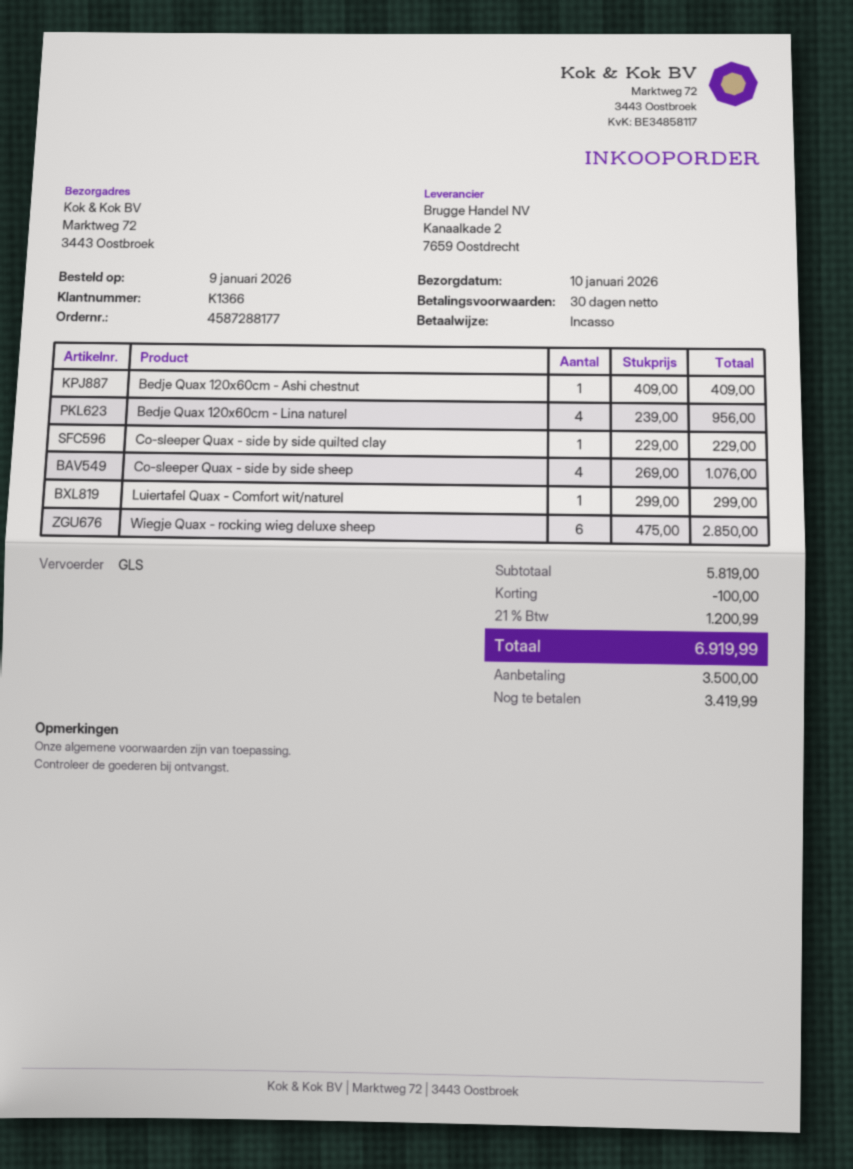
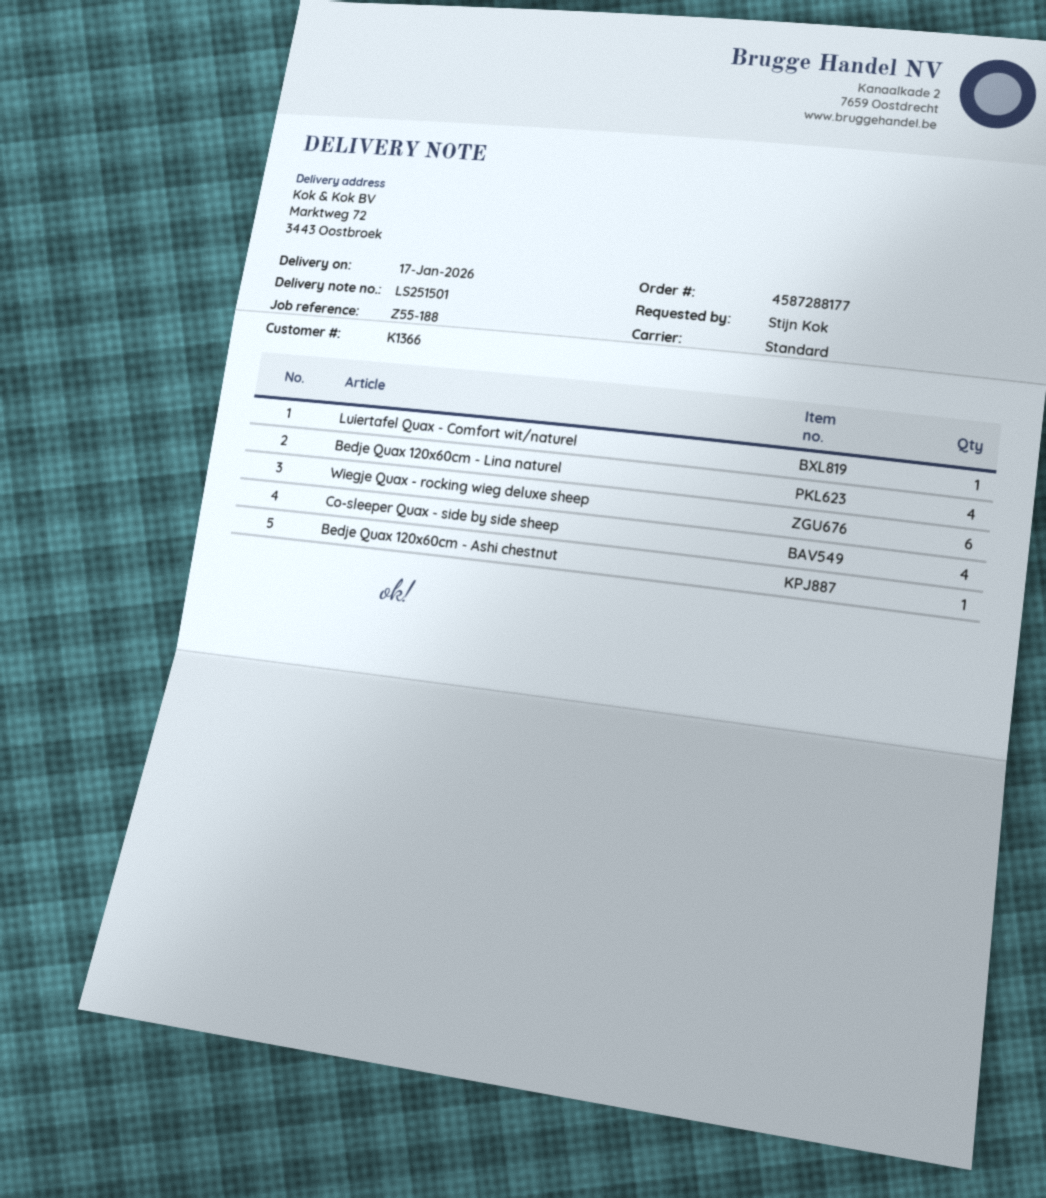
delivery date: 2026-01-10 -> 2026-01-17
shipping method: GLS -> standard
Co-sleeper Quax - side by side quilted clay: 1 -> none

